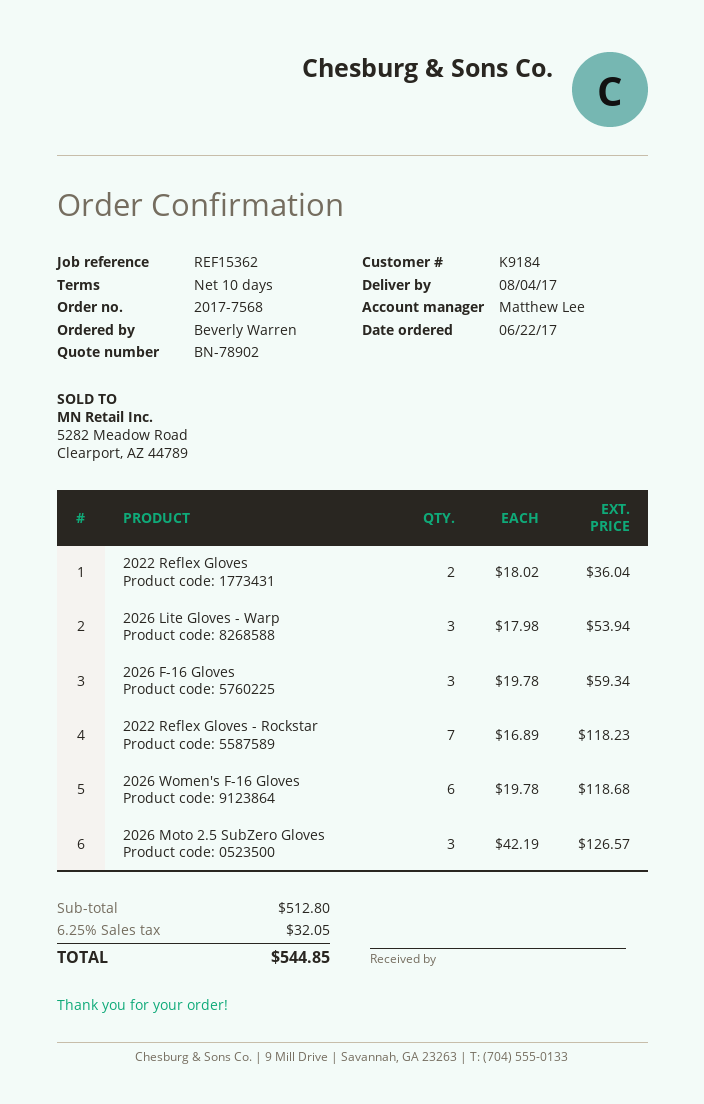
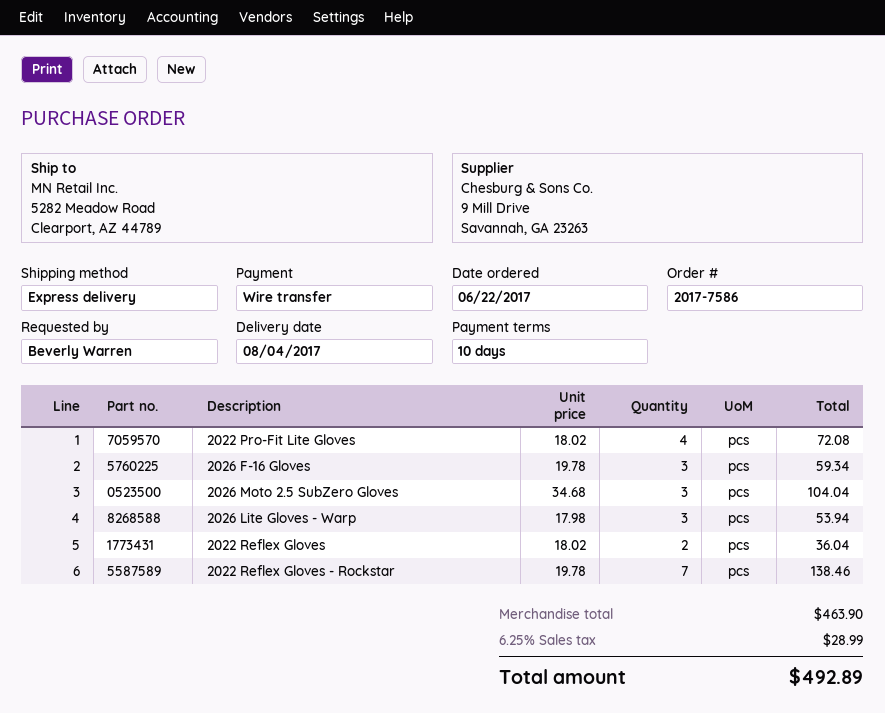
order number: 2017-7568 -> 2017-7586
2022 Reflex Gloves - Rockstar: 7 x 16.89 = 118.23 -> 7 x 19.78 = 138.46
2026 Women's F-16 Gloves: 6 x 19.78 = 118.68 -> none
2026 Moto 2.5 SubZero Gloves: 3 x 42.19 = 126.57 -> 3 x 34.68 = 104.04
2022 Pro-Fit Lite Gloves: none -> 4 x 18.02 = 72.08
subtotal: 512.80 -> 463.90
tax: 6.25% = 32.05 -> 6.25% = 28.99
total: 544.85 -> 492.89

